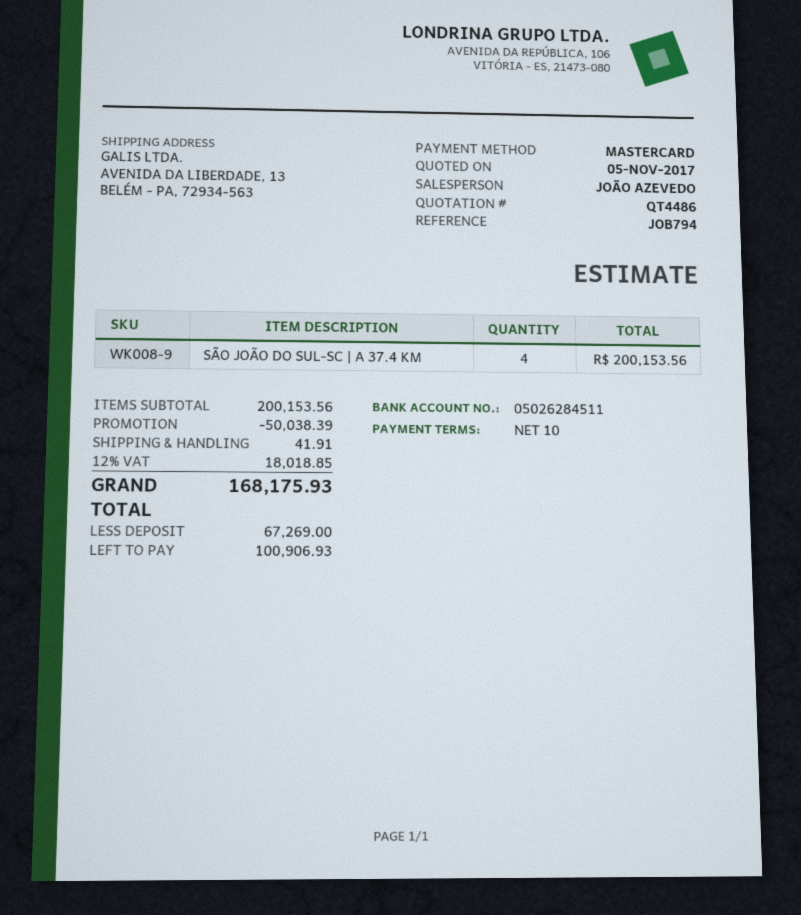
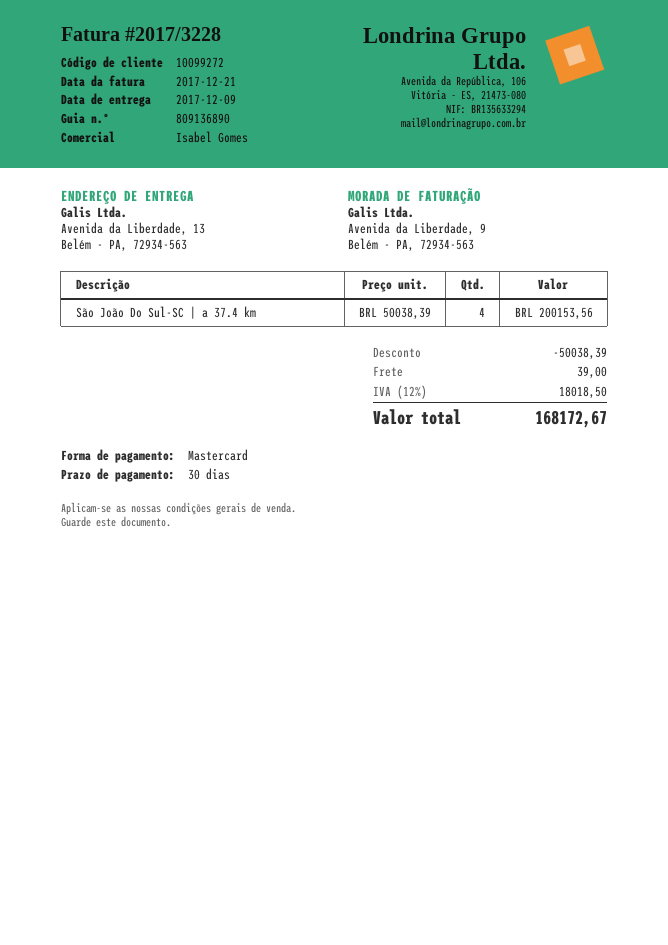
payment terms: 10 days -> 30 days
sales rep: JOÃO AZEVEDO -> Isabel Gomes
shipping: 41.91 -> 39.00
tax: 12% = 18018.85 -> 12% = 18018.50
total: 168175.93 -> 168172.67

